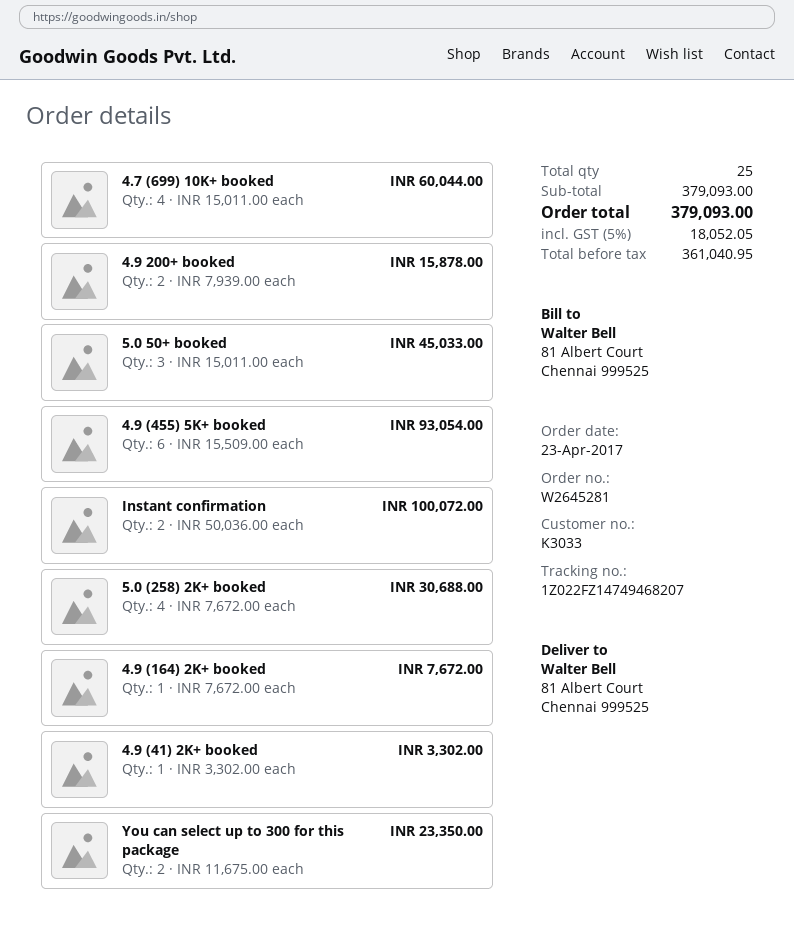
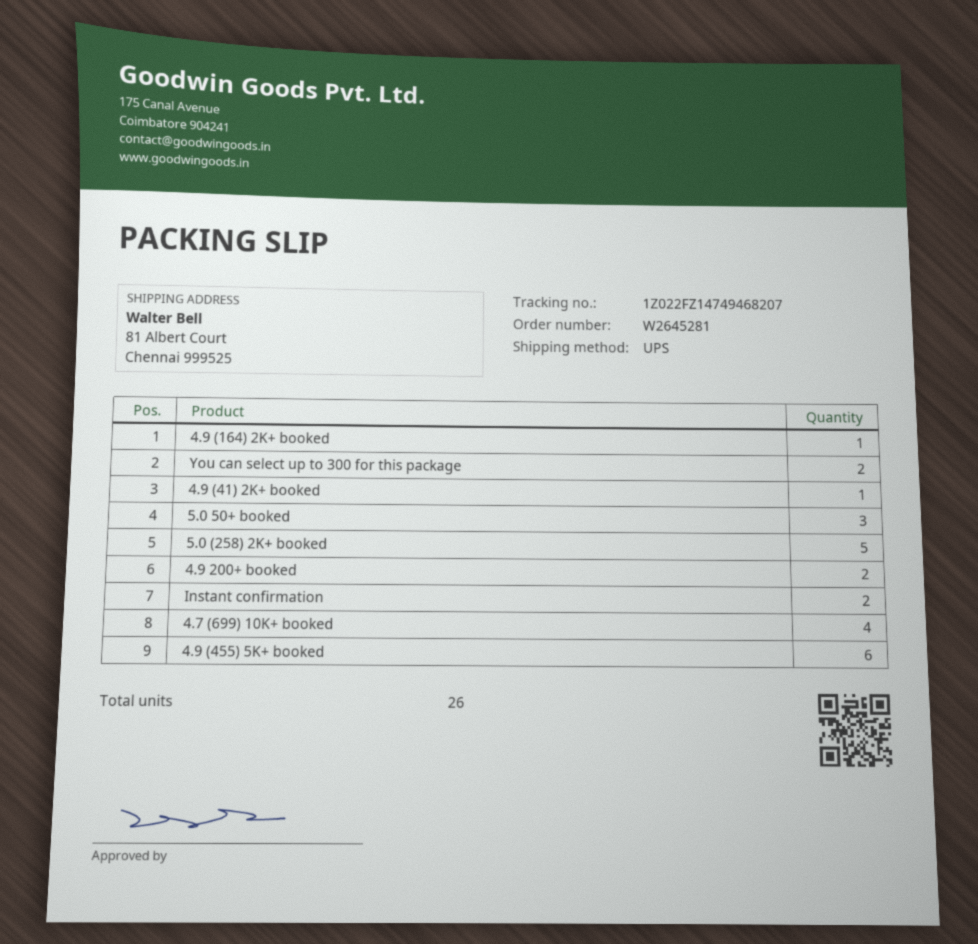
5.0 (258) 2K+ booked: 4 -> 5
total quantity: 25 -> 26

